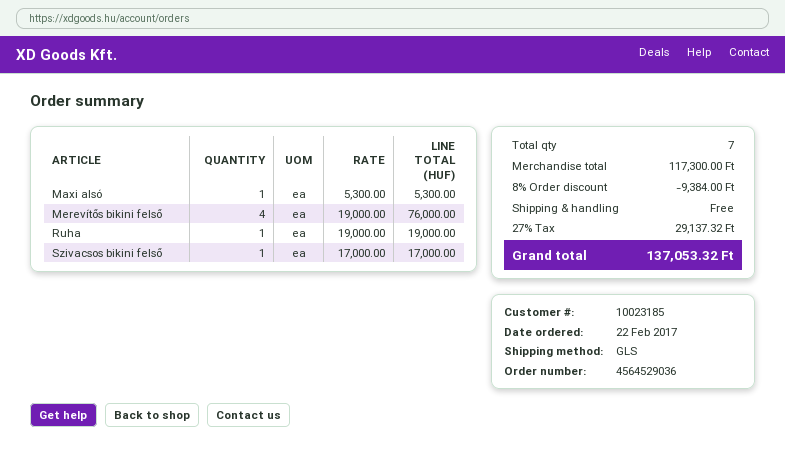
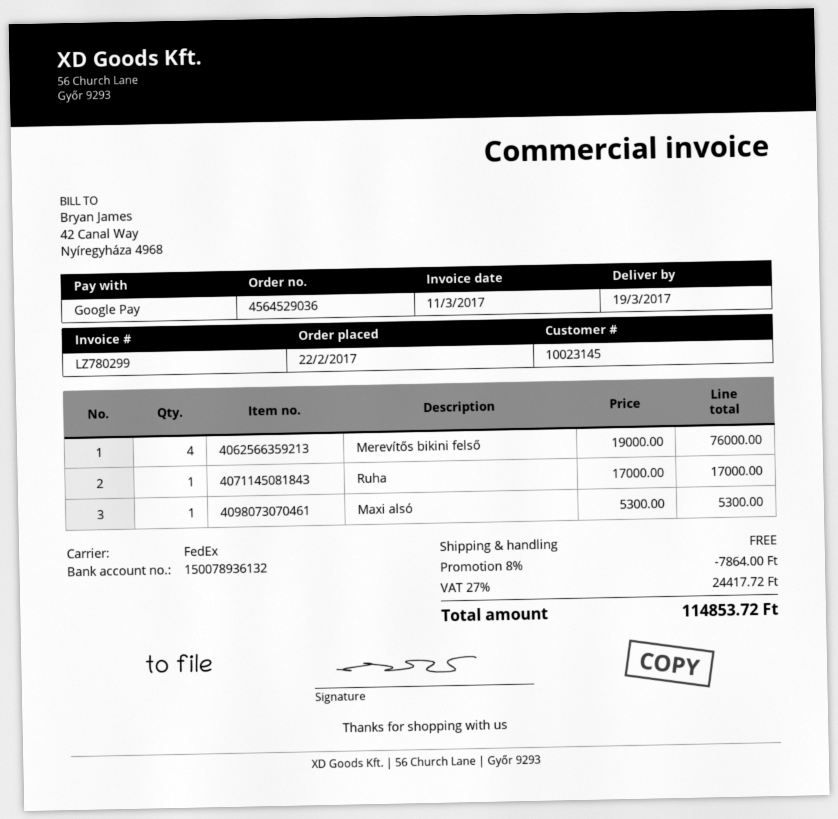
customer number: 10023185 -> 10023145
shipping method: GLS -> FedEx
Ruha: 1 x 19000.00 = 19000.00 -> 1 x 17000.00 = 17000.00
Szivacsos bikini felső: 1 x 17000.00 = 17000.00 -> none
discount: 8% = 9384.00 -> 8% = 7864.00
tax: 27% = 29137.32 -> 27% = 24417.72
total: 137053.32 -> 114853.72

